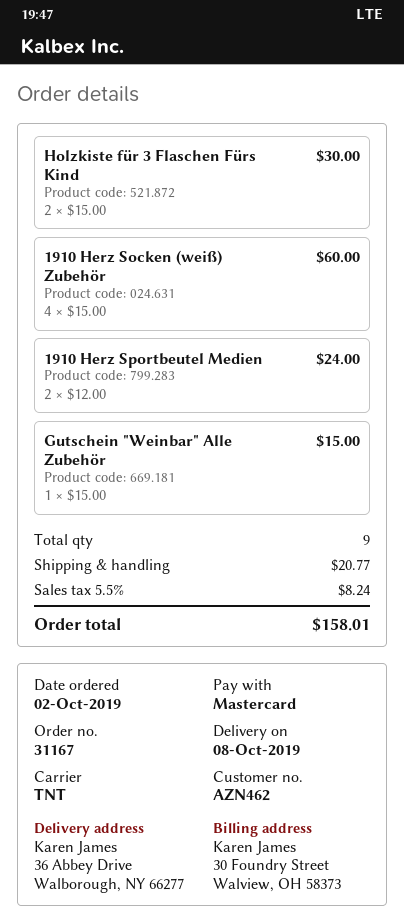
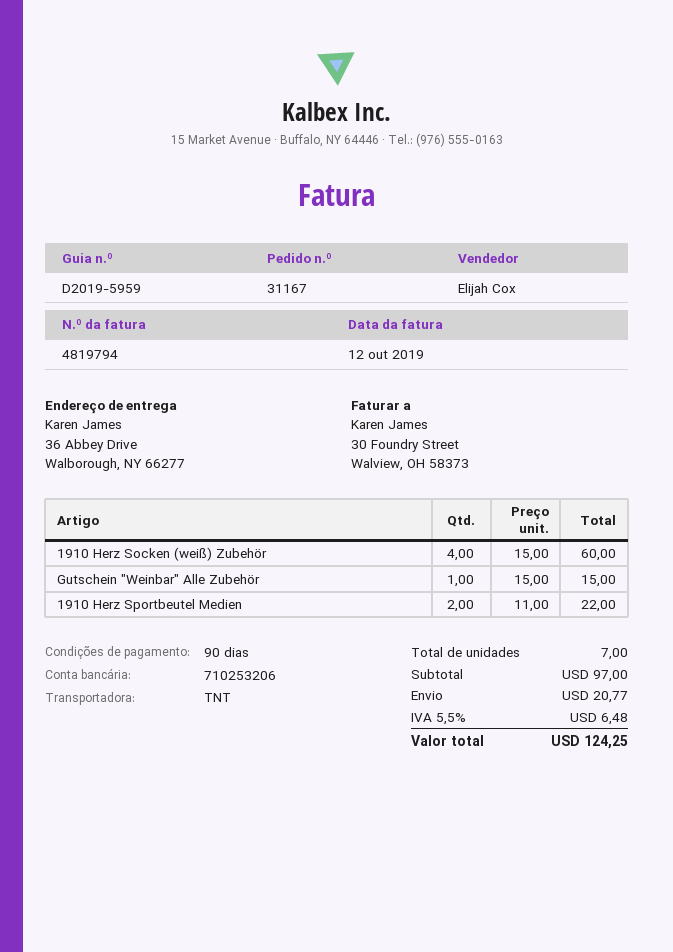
Holzkiste für 3 Flaschen Fürs Kind: 2 x 15.00 = 30.00 -> none
1910 Herz Sportbeutel Medien: 2 x 12.00 = 24.00 -> 2 x 11.00 = 22.00
total quantity: 9 -> 7
tax: 5.5% = 8.24 -> 5.5% = 6.48
total: 158.01 -> 124.25

